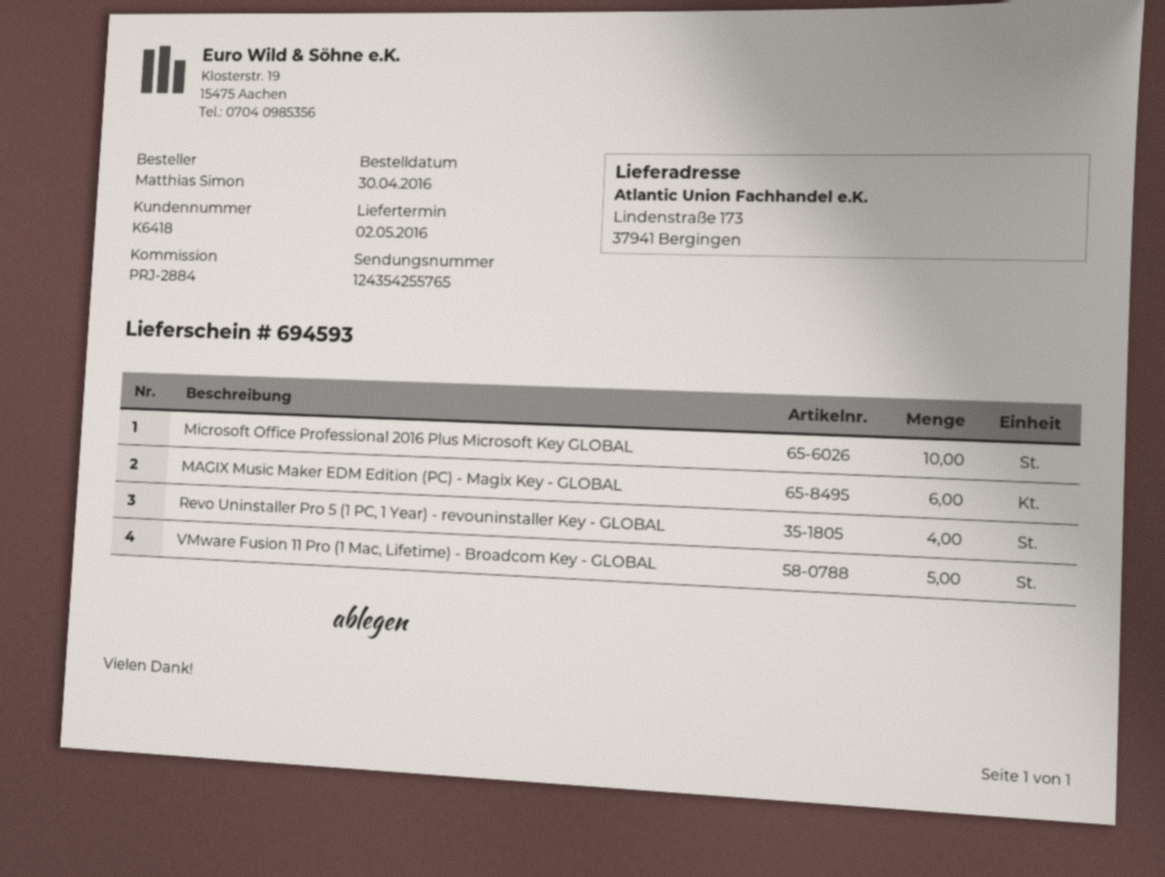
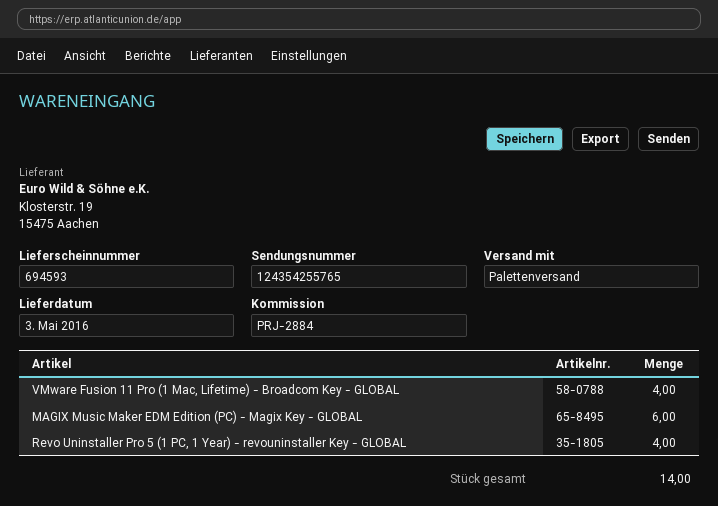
delivery date: 2016-05-02 -> 2016-05-03
Microsoft Office Professional 2016 Plus Microsoft Key GLOBAL: 10 -> none
VMware Fusion 11 Pro (1 Mac, Lifetime) - Broadcom Key - GLOBAL: 5 -> 4

